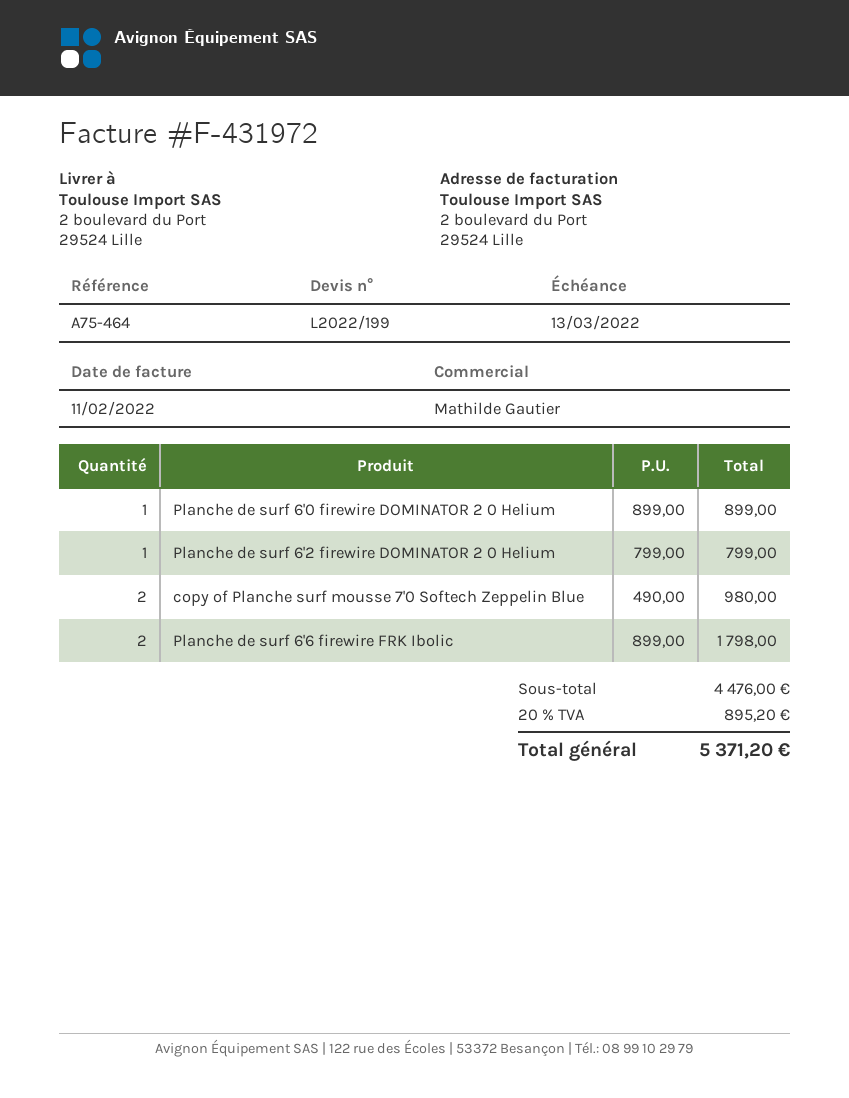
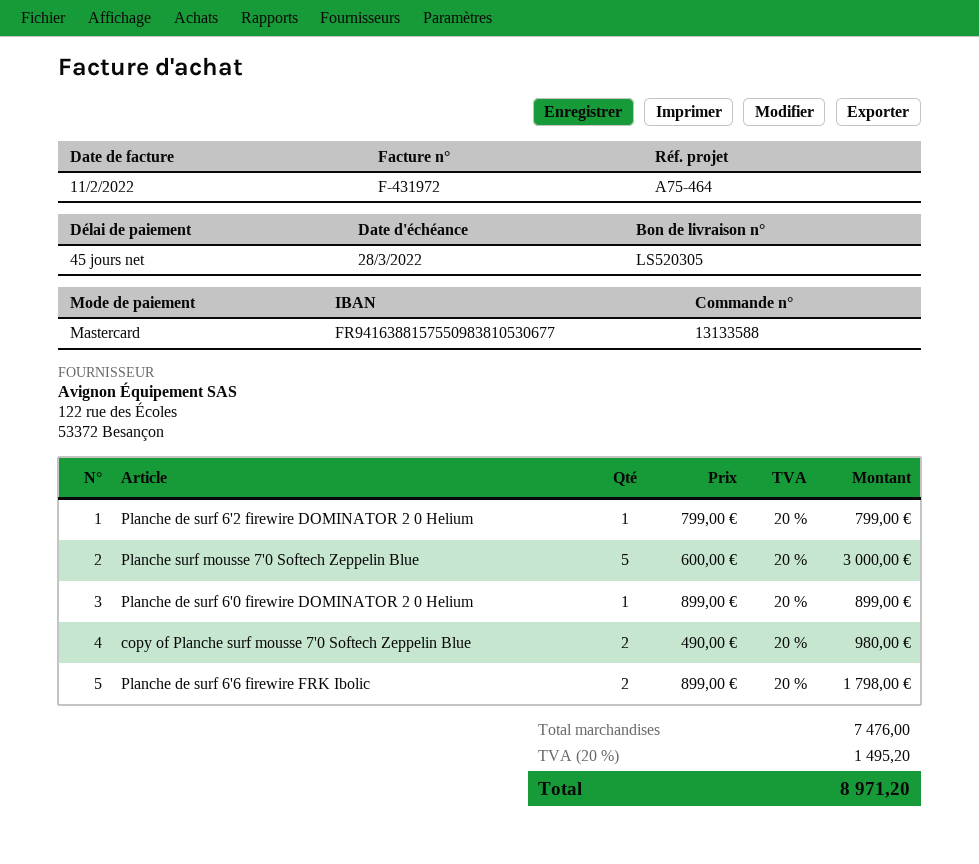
due date: 2022-03-13 -> 2022-03-28
Planche surf mousse 7'0 Softech Zeppelin Blue: none -> 5 x 600.00 = 3000.00
subtotal: 4476.00 -> 7476.00
tax: 20% = 895.20 -> 20% = 1495.20
total: 5371.20 -> 8971.20

